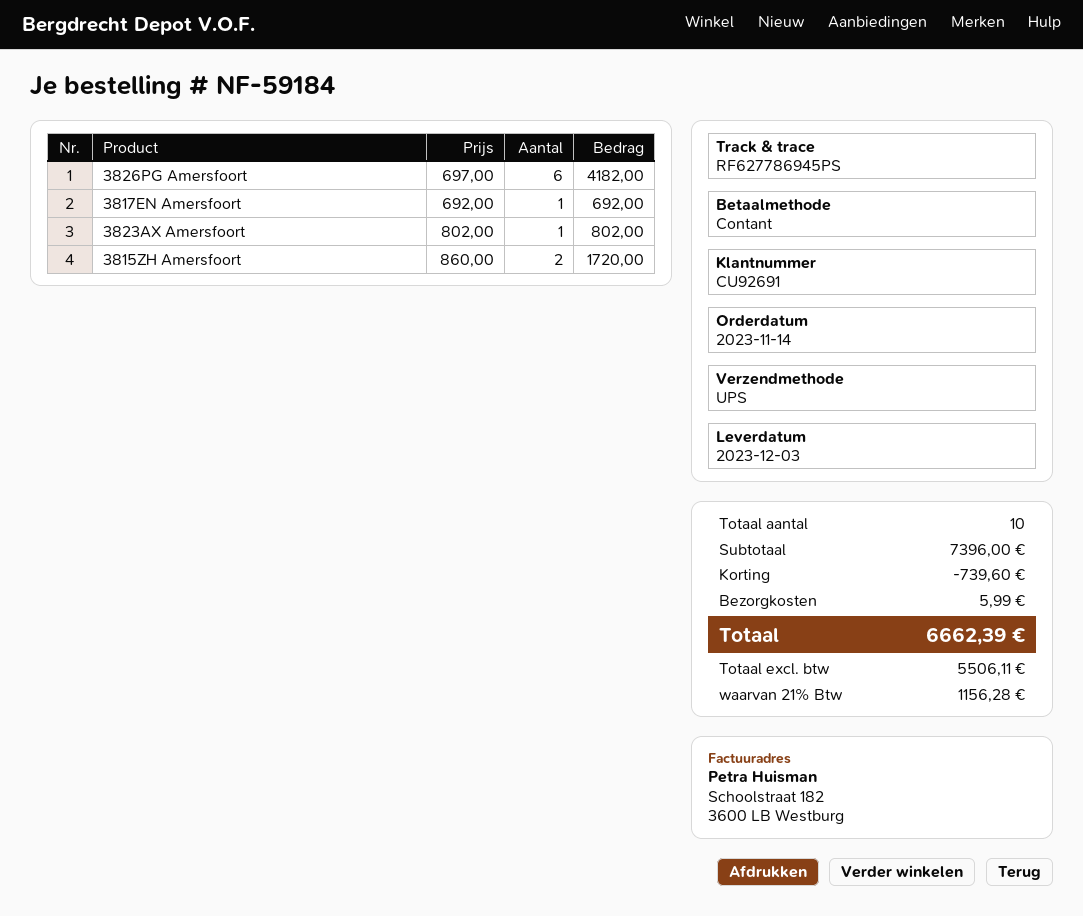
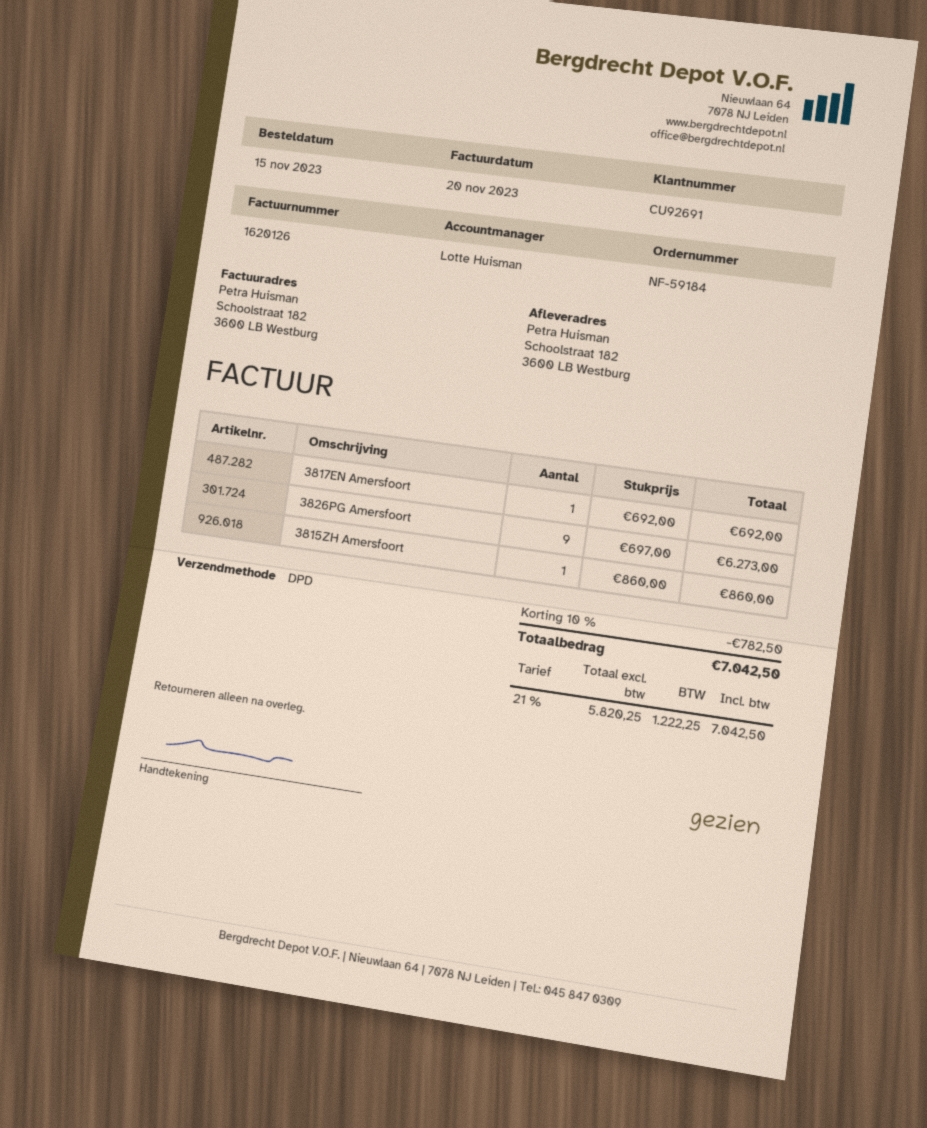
order date: 2023-11-14 -> 2023-11-15
shipping method: UPS -> DPD
3826PG Amersfoort: 6 x 697.00 = 4182.00 -> 9 x 697.00 = 6273.00
3823AX Amersfoort: 1 x 802.00 = 802.00 -> none
3815ZH Amersfoort: 2 x 860.00 = 1720.00 -> 1 x 860.00 = 860.00
discount: 739.60 -> 782.50
shipping: 5.99 -> none
net: 5506.11 -> 5820.25
tax: 21% = 1156.28 -> 21% = 1222.25
total: 6662.39 -> 7042.50

